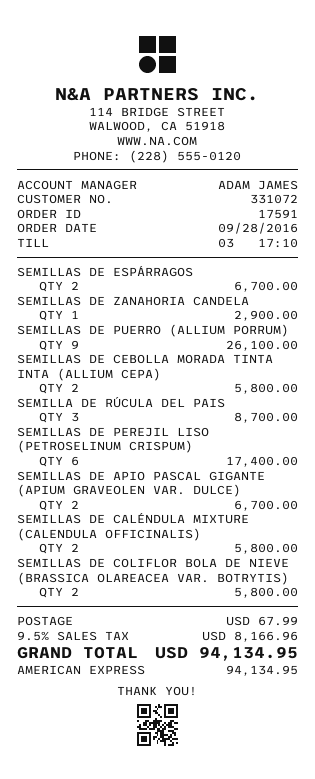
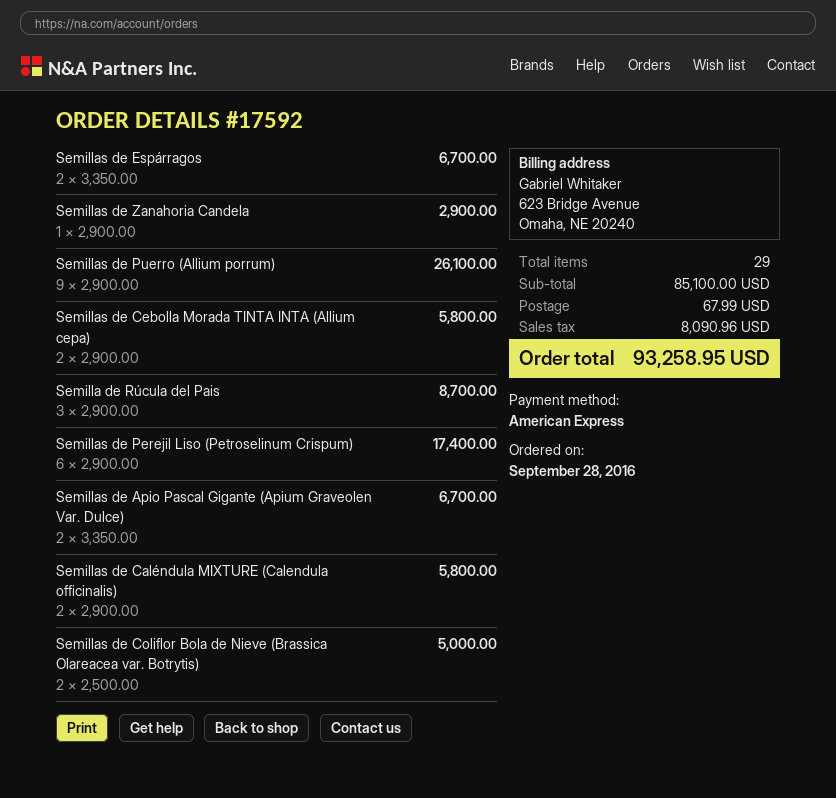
order number: 17591 -> 17592
SEMILLAS DE COLIFLOR BOLA DE NIEVE (BRASSICA OLAREACEA VAR. BOTRYTIS): 2 for 5800.00 -> 2 for 5000.00
tax: 8166.96 -> 8090.96
total: 94134.95 -> 93258.95

